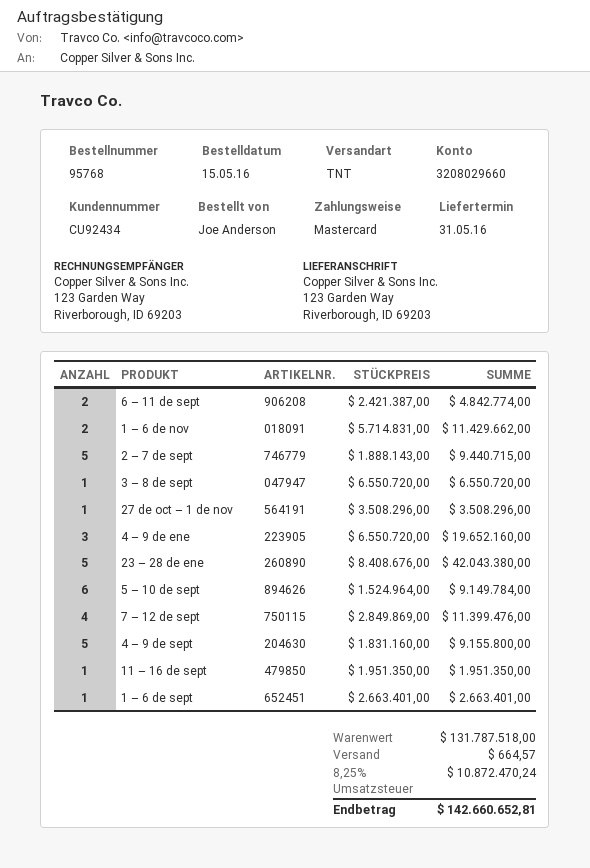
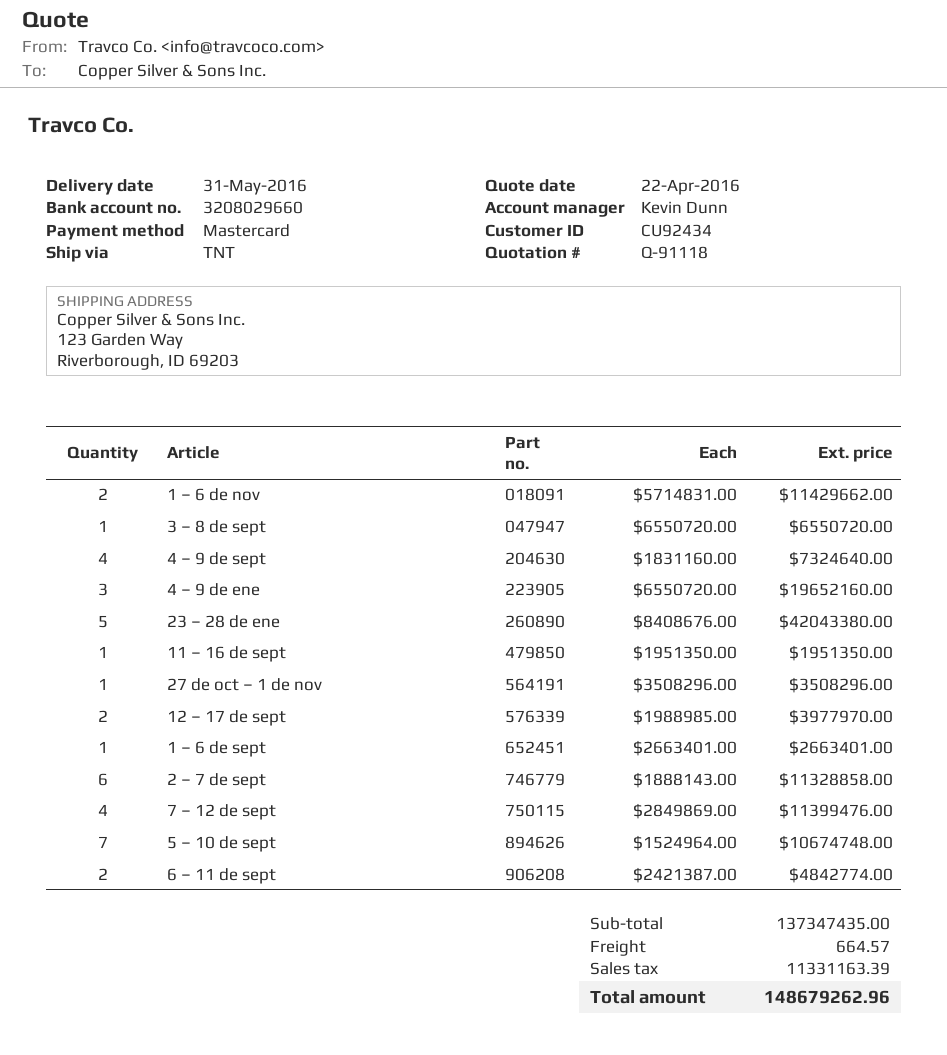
2 – 7 de sept: 5 x 1888143.00 = 9440715.00 -> 6 x 1888143.00 = 11328858.00
5 – 10 de sept: 6 x 1524964.00 = 9149784.00 -> 7 x 1524964.00 = 10674748.00
4 – 9 de sept: 5 x 1831160.00 = 9155800.00 -> 4 x 1831160.00 = 7324640.00
12 – 17 de sept: none -> 2 x 1988985.00 = 3977970.00
subtotal: 131787518.00 -> 137347435.00
tax: 10872470.24 -> 11331163.39
total: 142660652.81 -> 148679262.96

